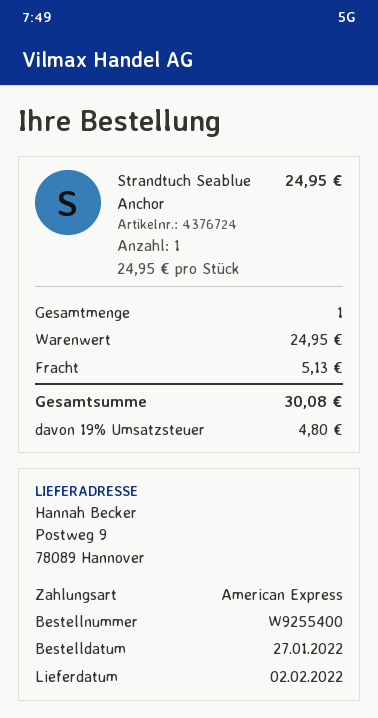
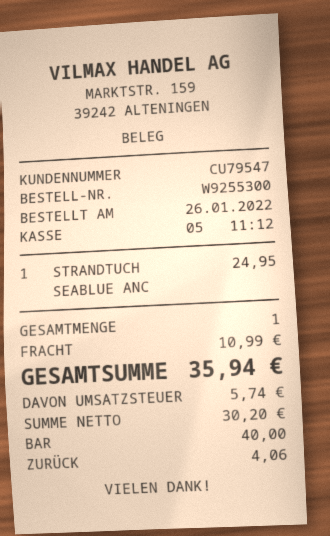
order number: W9255400 -> W9255300
order date: 2022-01-27 -> 2022-01-26
payment method: American Express -> cash
shipping: 5.13 -> 10.99
tax: 4.80 -> 5.74
total: 30.08 -> 35.94

